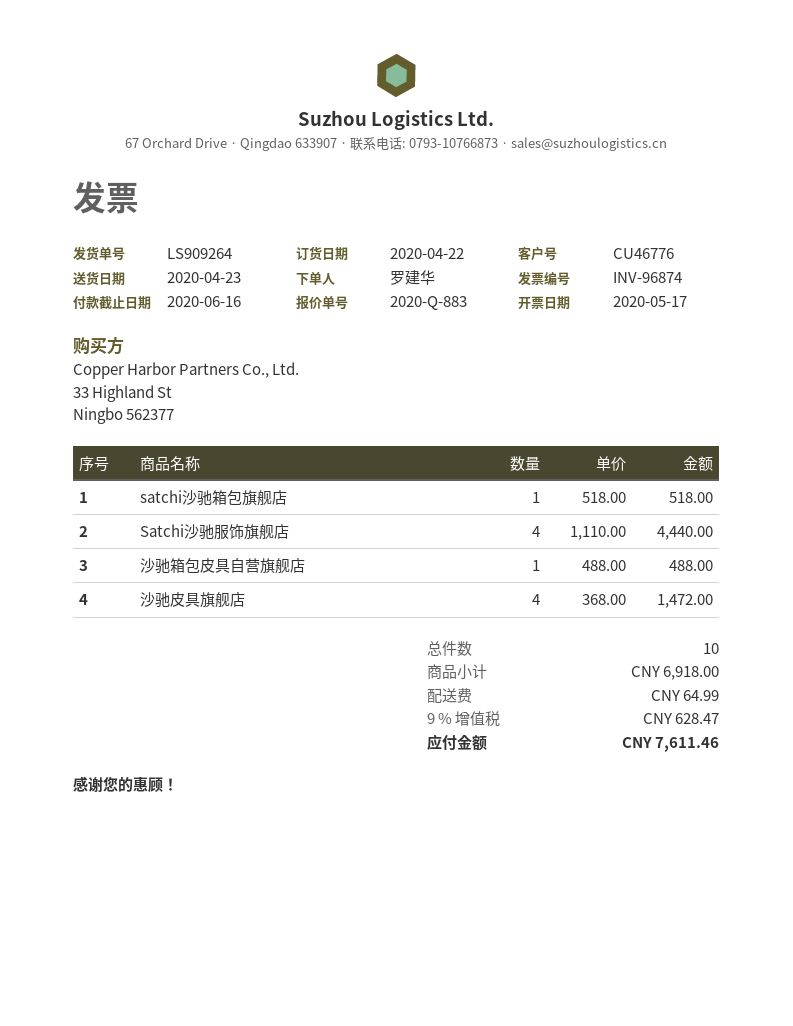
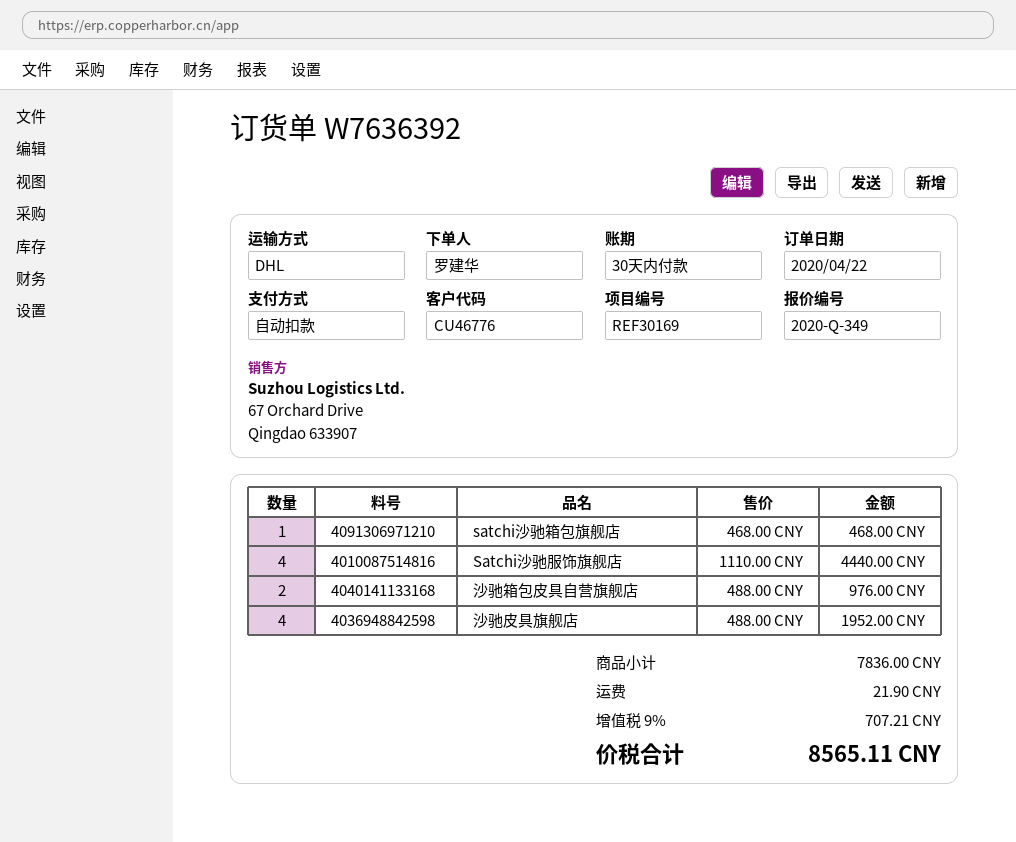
quote number: 2020-Q-883 -> 2020-Q-349
satchi沙驰箱包旗舰店: 1 x 518.00 = 518.00 -> 1 x 468.00 = 468.00
沙驰箱包皮具自营旗舰店: 1 x 488.00 = 488.00 -> 2 x 488.00 = 976.00
沙驰皮具旗舰店: 4 x 368.00 = 1472.00 -> 4 x 488.00 = 1952.00
subtotal: 6918.00 -> 7836.00
shipping: 64.99 -> 21.90
tax: 9% = 628.47 -> 9% = 707.21
total: 7611.46 -> 8565.11

